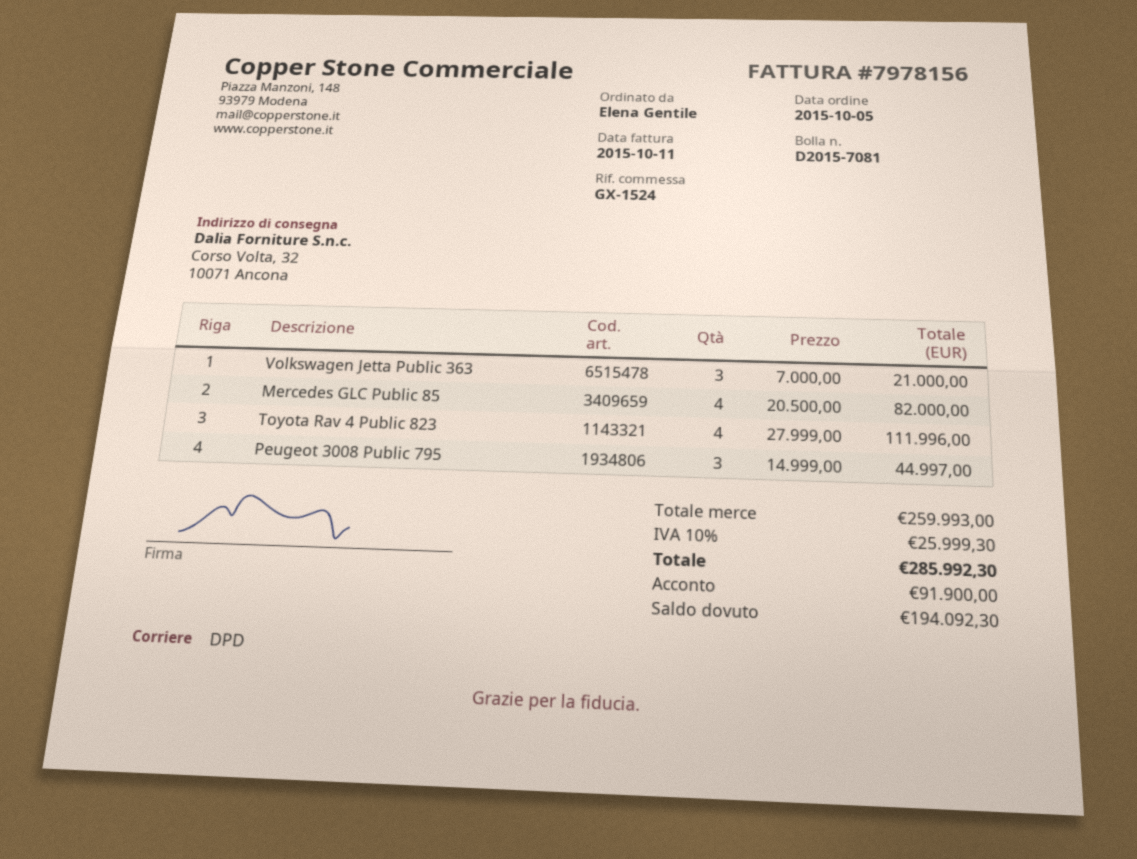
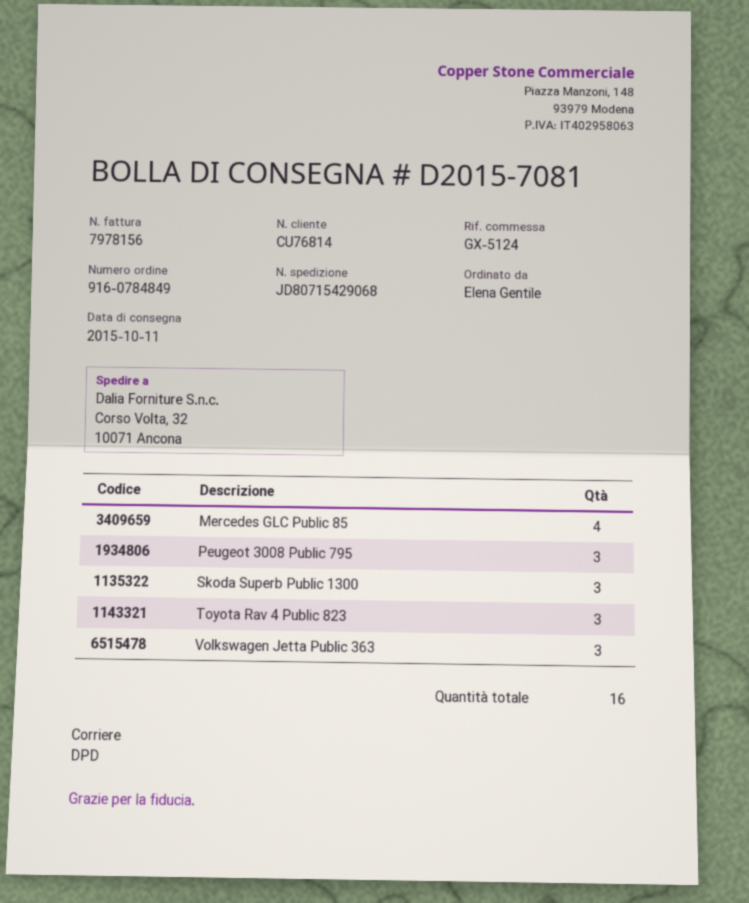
reference: GX-1524 -> GX-5124
Toyota Rav 4 Public 823: 4 -> 3
Skoda Superb Public 1300: none -> 3

